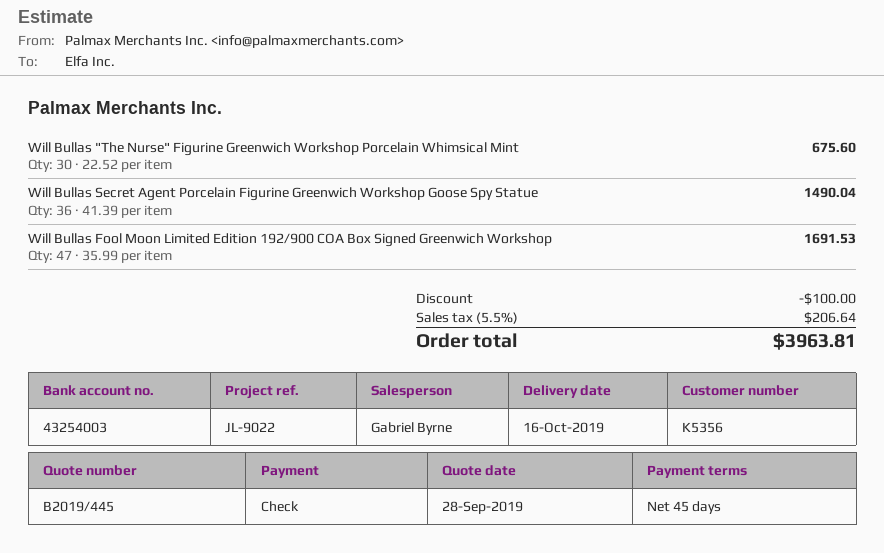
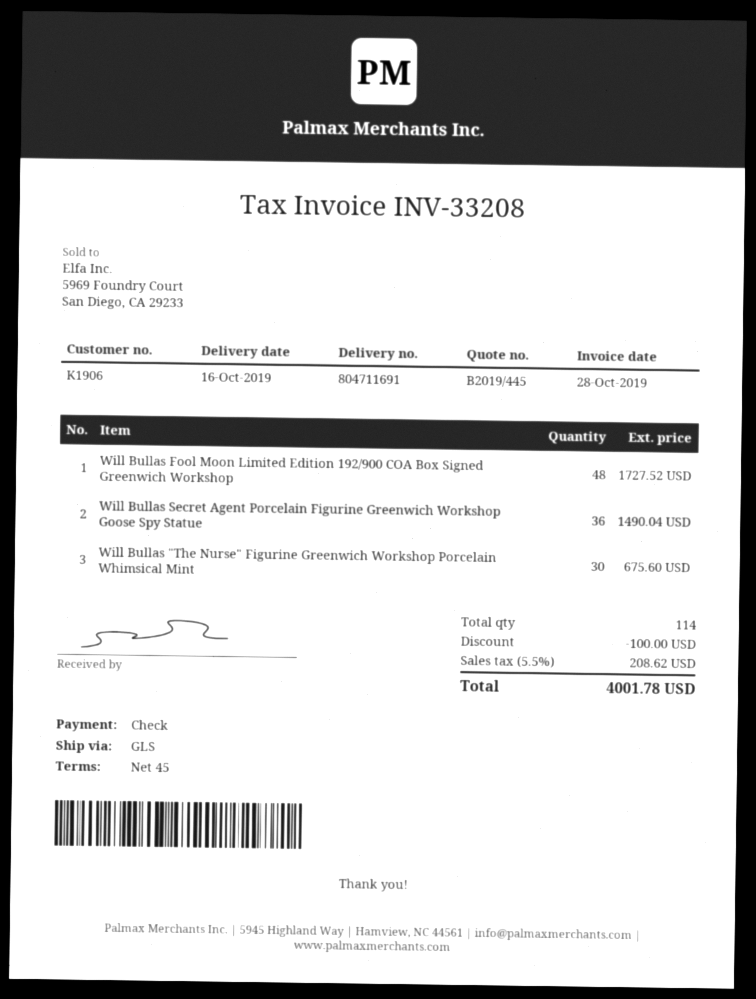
customer number: K5356 -> K1906
Will Bullas Fool Moon Limited Edition 192/900 COA Box Signed Greenwich Workshop: 47 for 1691.53 -> 48 for 1727.52
tax: 5.5% = 206.64 -> 5.5% = 208.62
total: 3963.81 -> 4001.78

